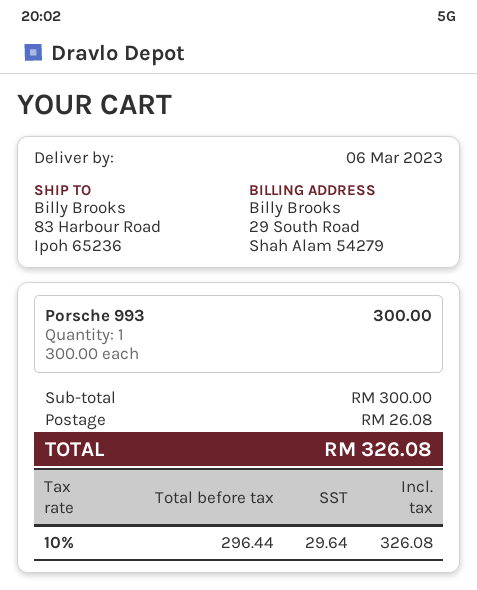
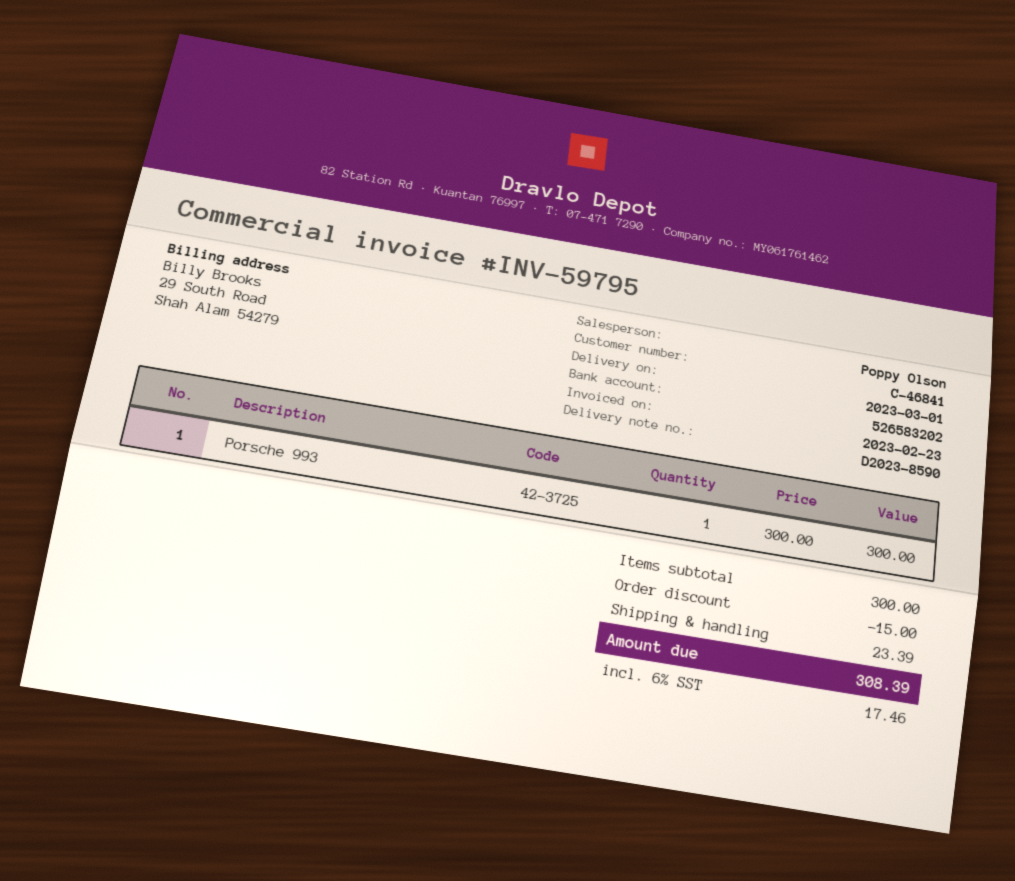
delivery date: 2023-03-06 -> 2023-03-01
discount: none -> 15.00
shipping: 26.08 -> 23.39
tax: 10% = 29.64 -> 6% = 17.46
total: 326.08 -> 308.39

